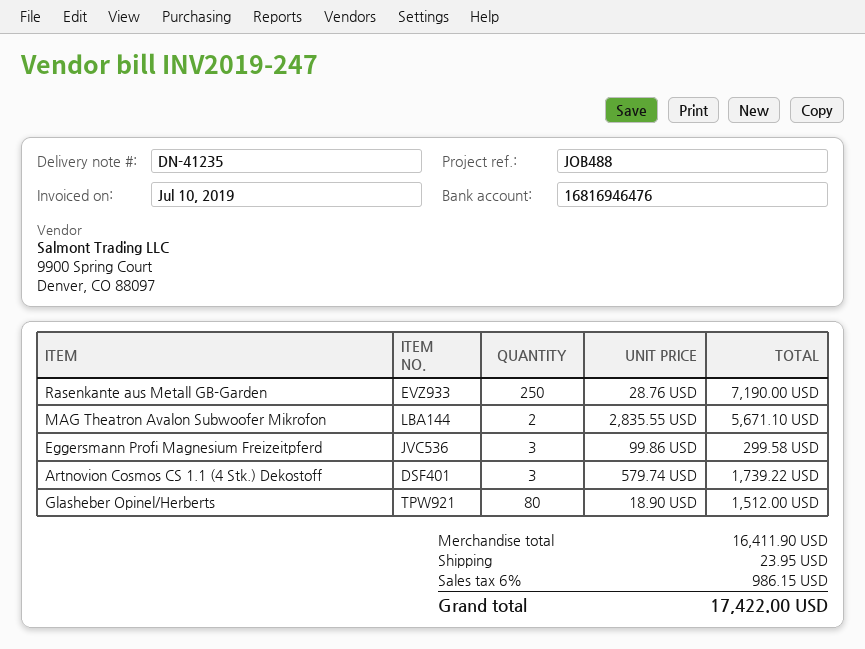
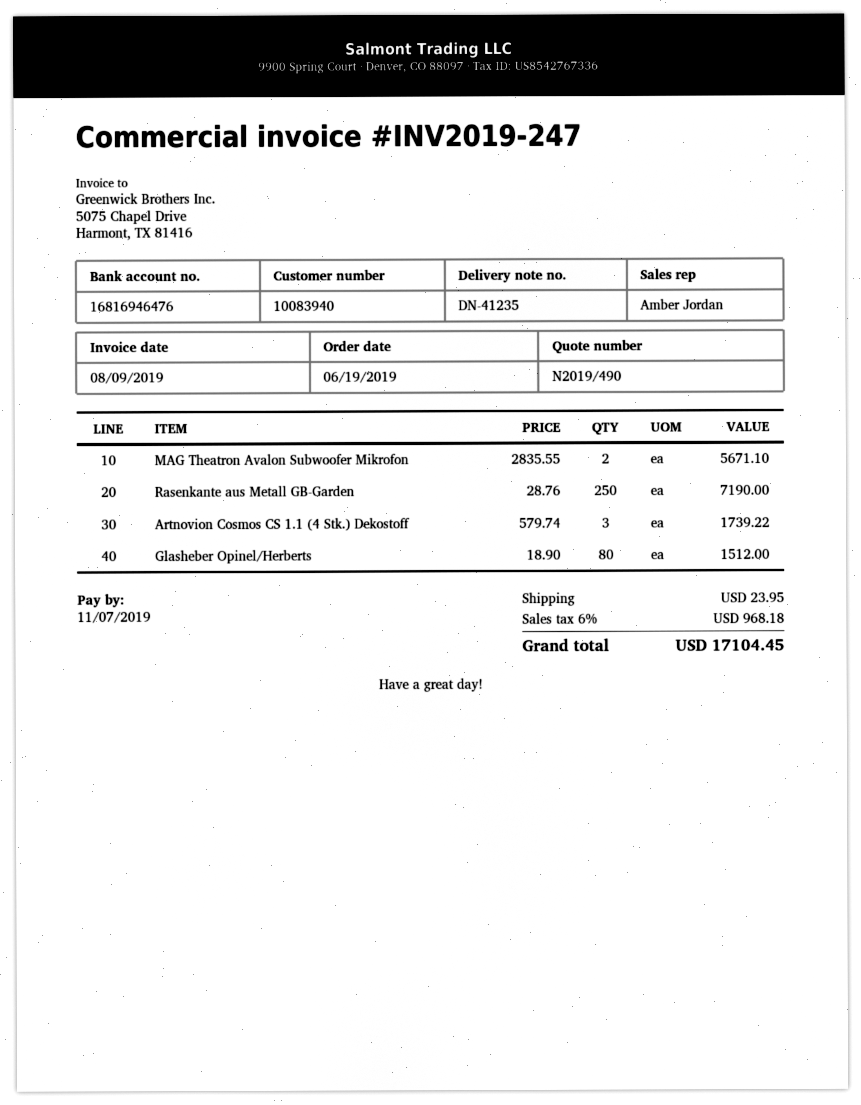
invoice date: 2019-07-10 -> 2019-08-09
Eggersmann Profi Magnesium Freizeitpferd: 3 x 99.86 = 299.58 -> none
tax: 6% = 986.15 -> 6% = 968.18
total: 17422.00 -> 17104.45

